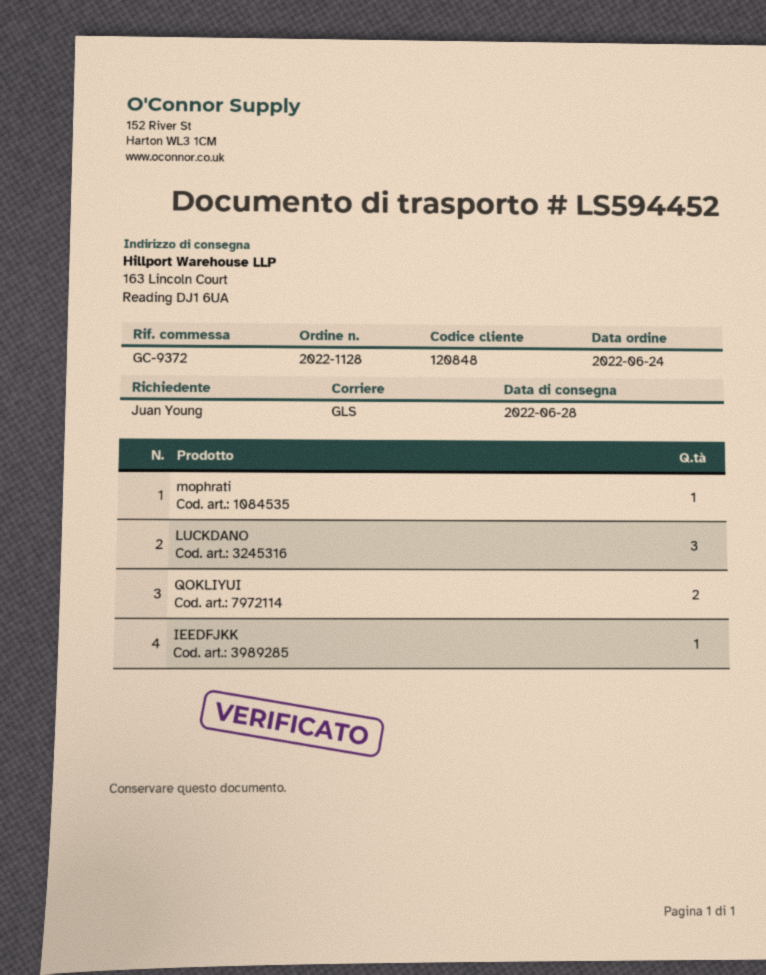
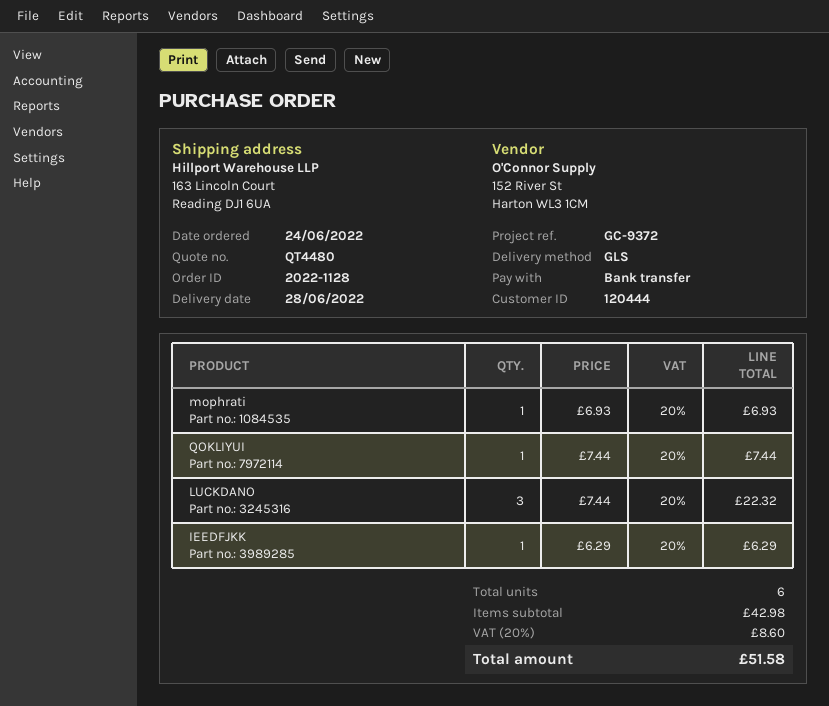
customer number: 120848 -> 120444
QOKLIYUI: 2 -> 1

